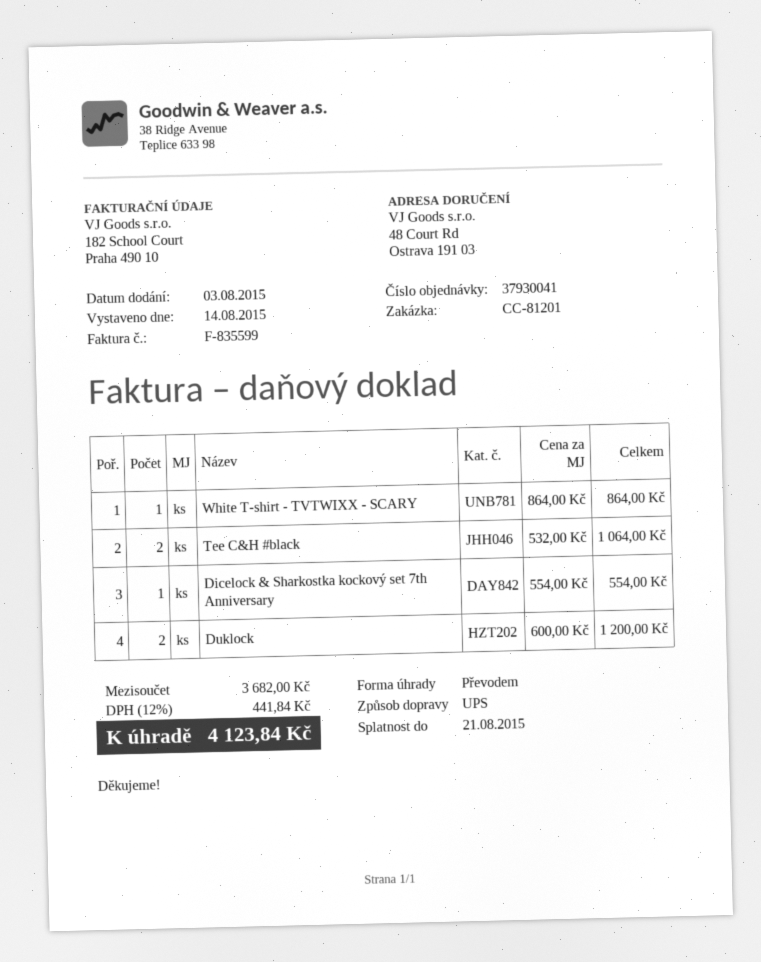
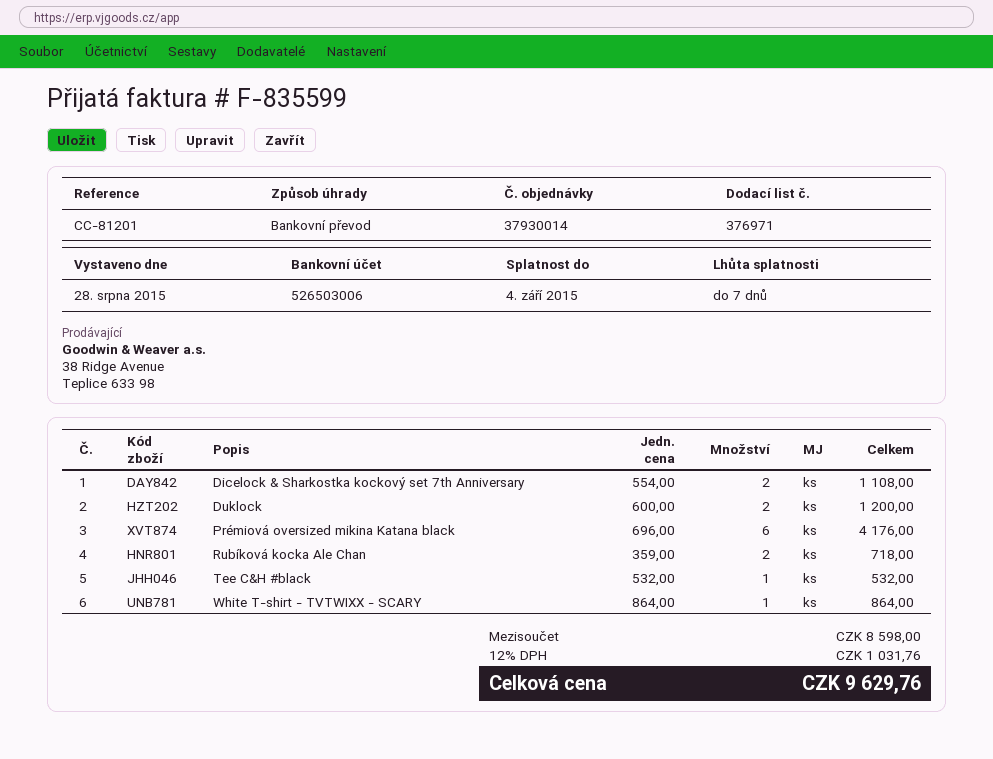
order number: 37930041 -> 37930014
invoice date: 2015-08-14 -> 2015-08-28
due date: 2015-08-21 -> 2015-09-04
Tee C&H #black: 2 x 532.00 = 1064.00 -> 1 x 532.00 = 532.00
Dicelock & Sharkostka kockový set 7th Anniversary: 1 x 554.00 = 554.00 -> 2 x 554.00 = 1108.00
Prémiová oversized mikina Katana black: none -> 6 x 696.00 = 4176.00
Rubíková kocka Ale Chan: none -> 2 x 359.00 = 718.00
subtotal: 3682.00 -> 8598.00
tax: 12% = 441.84 -> 12% = 1031.76
total: 4123.84 -> 9629.76

